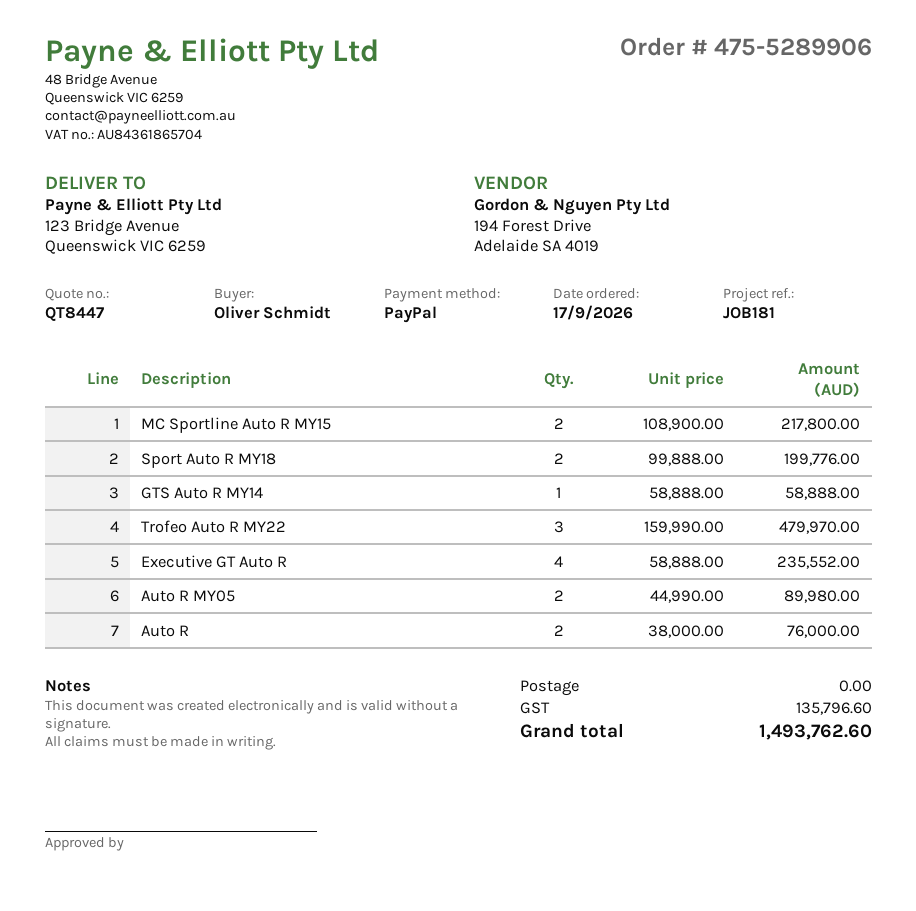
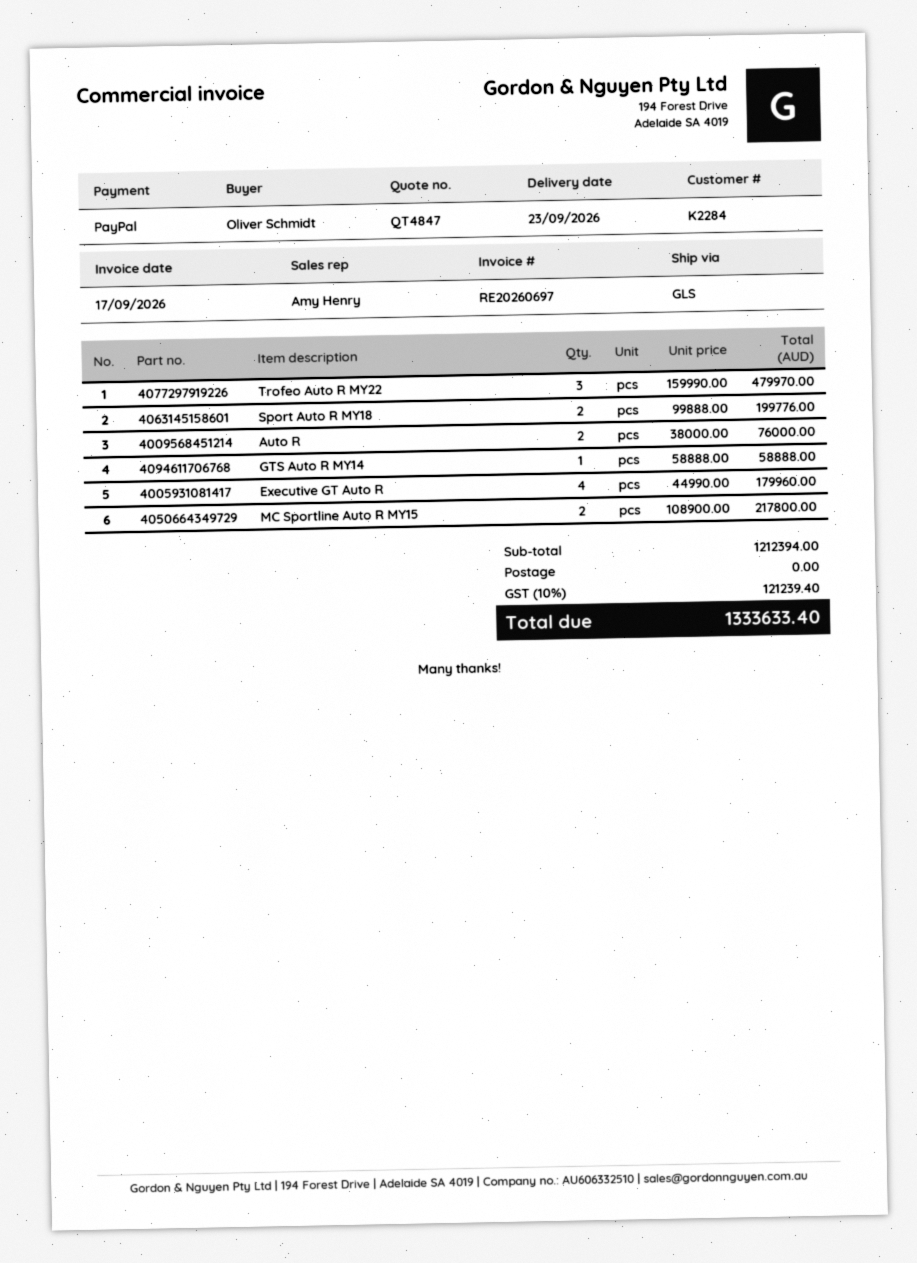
quote number: QT8447 -> QT4847
Executive GT Auto R: 4 x 58888.00 = 235552.00 -> 4 x 44990.00 = 179960.00
Auto R MY05: 2 x 44990.00 = 89980.00 -> none
tax: 135796.60 -> 121239.40
total: 1493762.60 -> 1333633.40

